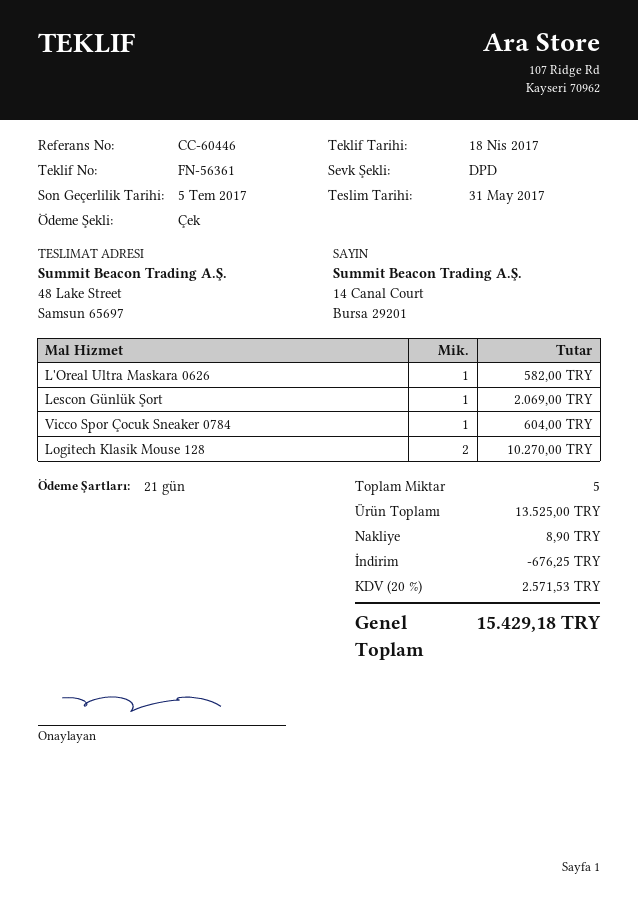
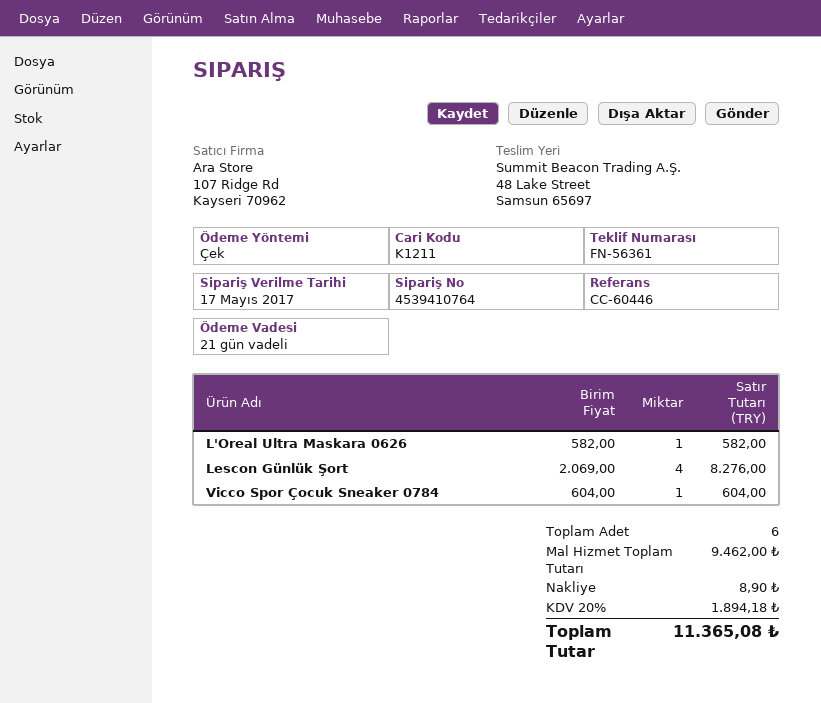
Lescon Günlük Şort: 1 for 2069.00 -> 4 for 8276.00
Logitech Klasik Mouse 128: 2 for 10270.00 -> none
total quantity: 5 -> 6
subtotal: 13525.00 -> 9462.00
discount: 676.25 -> none
tax: 20% = 2571.53 -> 20% = 1894.18
total: 15429.18 -> 11365.08

